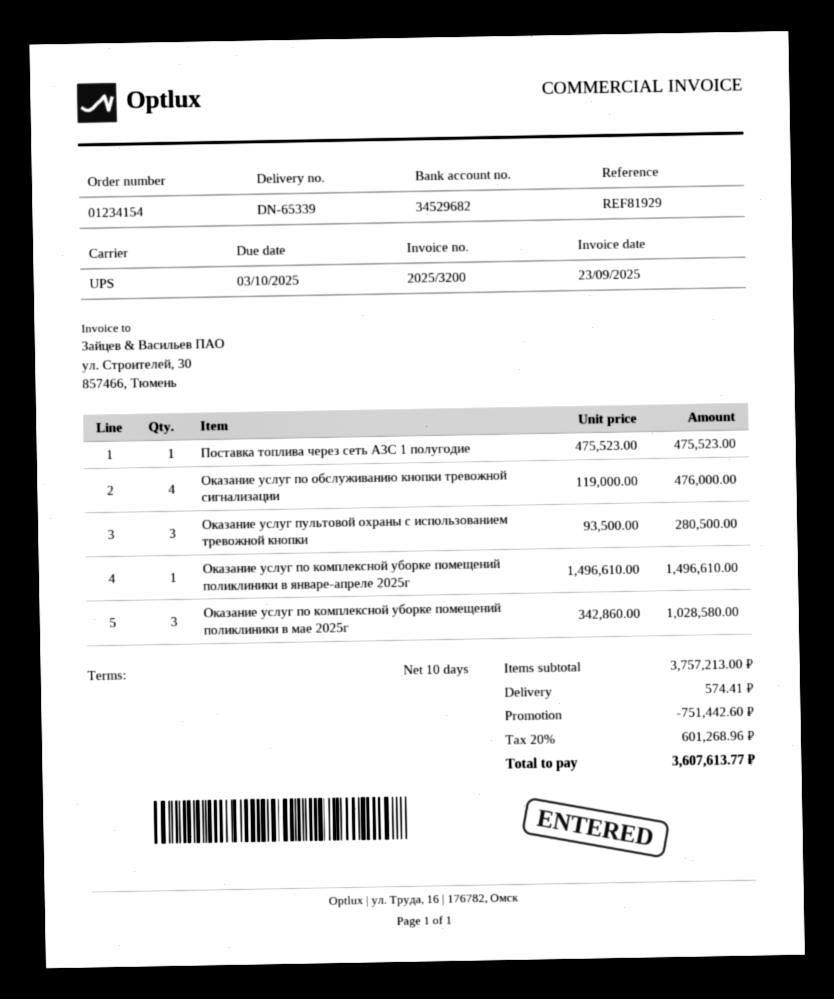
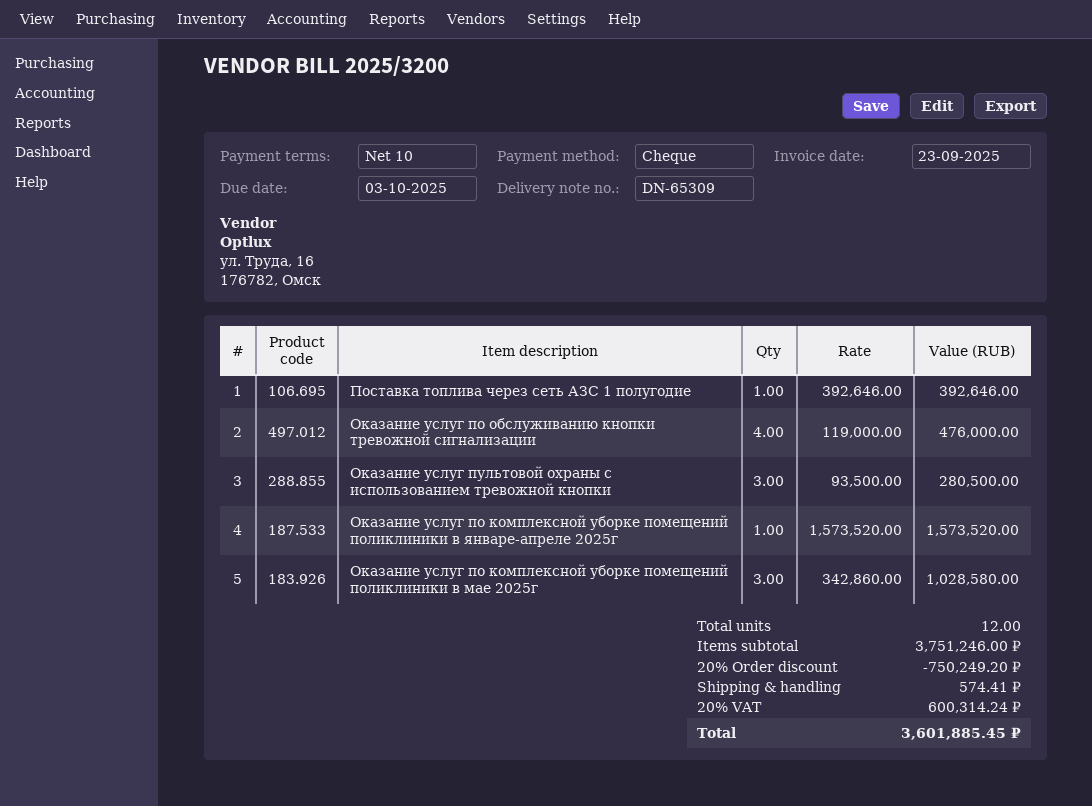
delivery note number: DN-65339 -> DN-65309
Поставка топлива через сеть АЗС 1 полугодие: 1 x 475523.00 = 475523.00 -> 1 x 392646.00 = 392646.00
Оказание услуг по комплексной уборке помещений поликлиники в январе-апреле 2025г: 1 x 1496610.00 = 1496610.00 -> 1 x 1573520.00 = 1573520.00
subtotal: 3757213.00 -> 3751246.00
discount: 751442.60 -> 750249.20
tax: 20% = 601268.96 -> 20% = 600314.24
total: 3607613.77 -> 3601885.45

